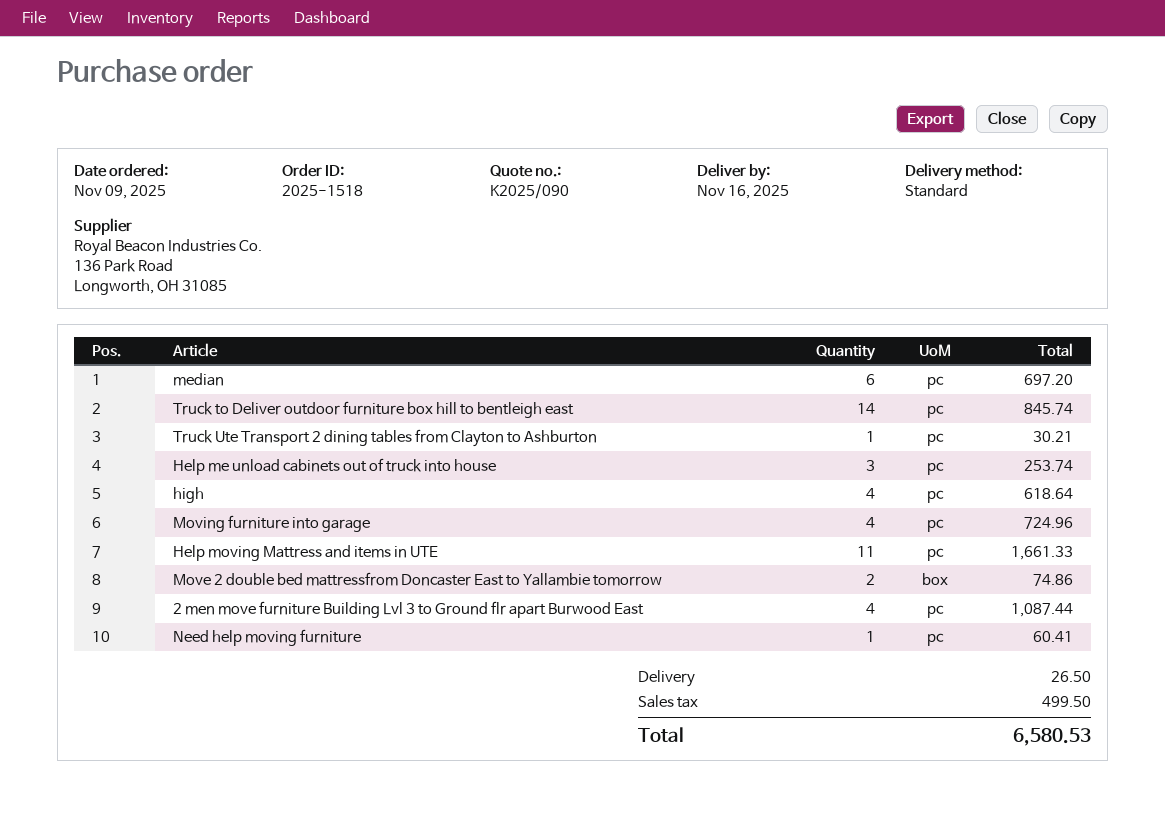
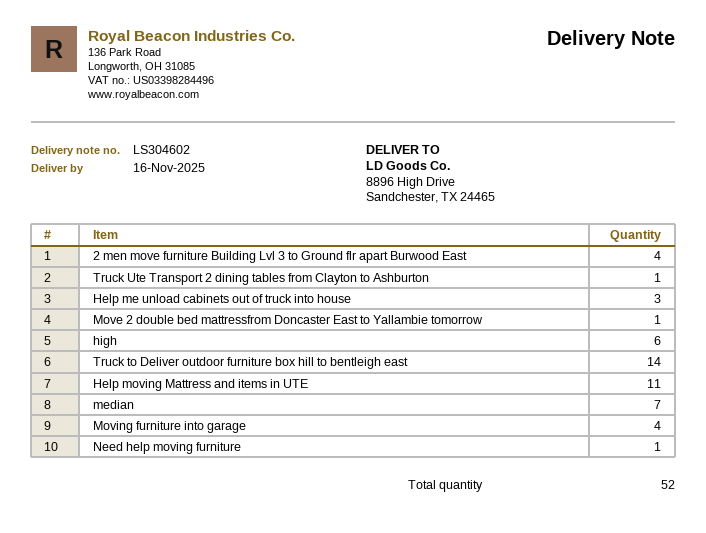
median: 6 -> 7
high: 4 -> 6
Move 2 double bed mattressfrom Doncaster East to Yallambie tomorrow: 2 -> 1

